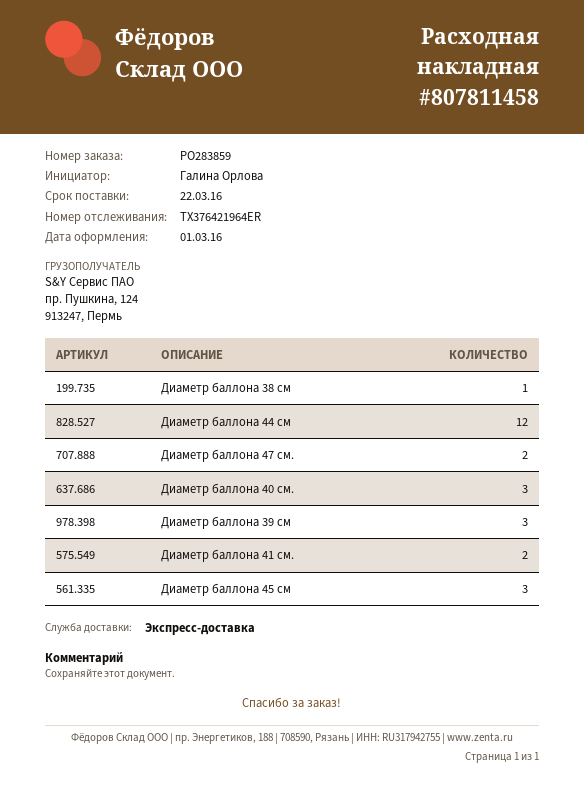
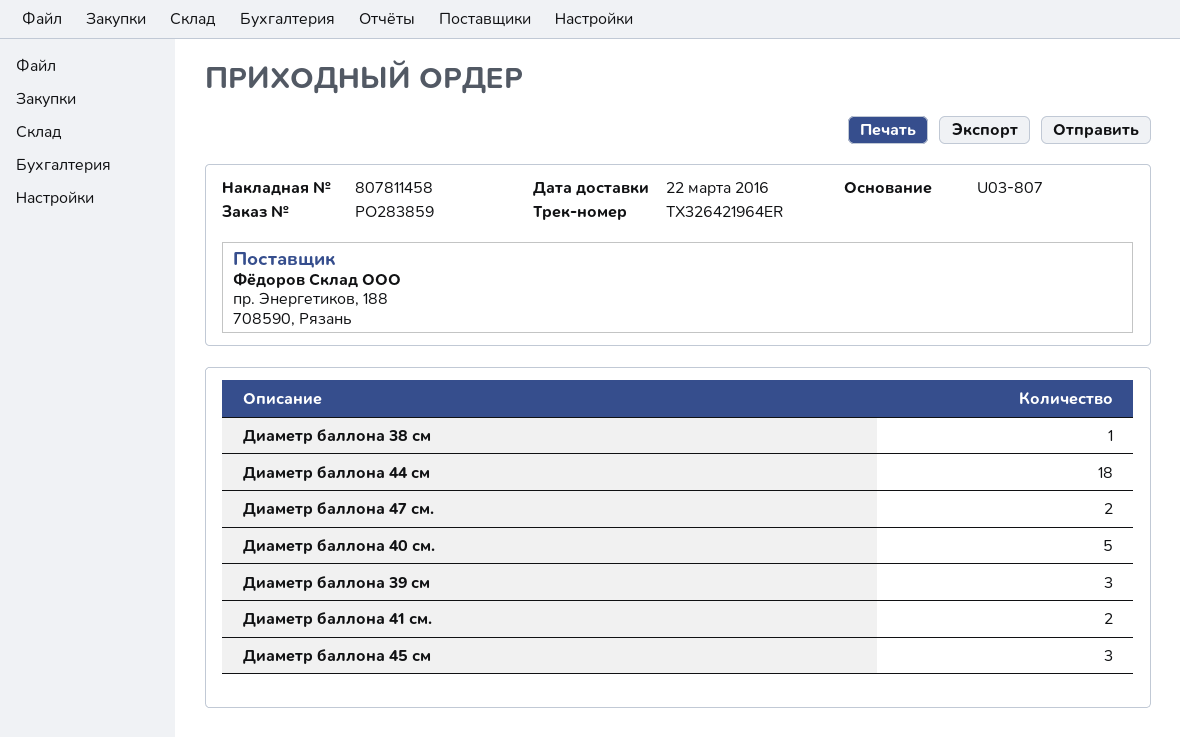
tracking number: TX376421964ER -> TX326421964ER
Диаметр баллона 44 см: 12 -> 18
Диаметр баллона 40 см.: 3 -> 5

